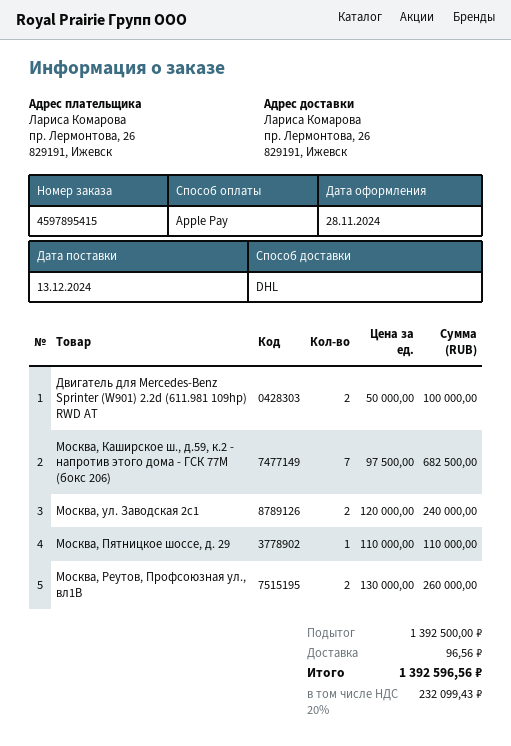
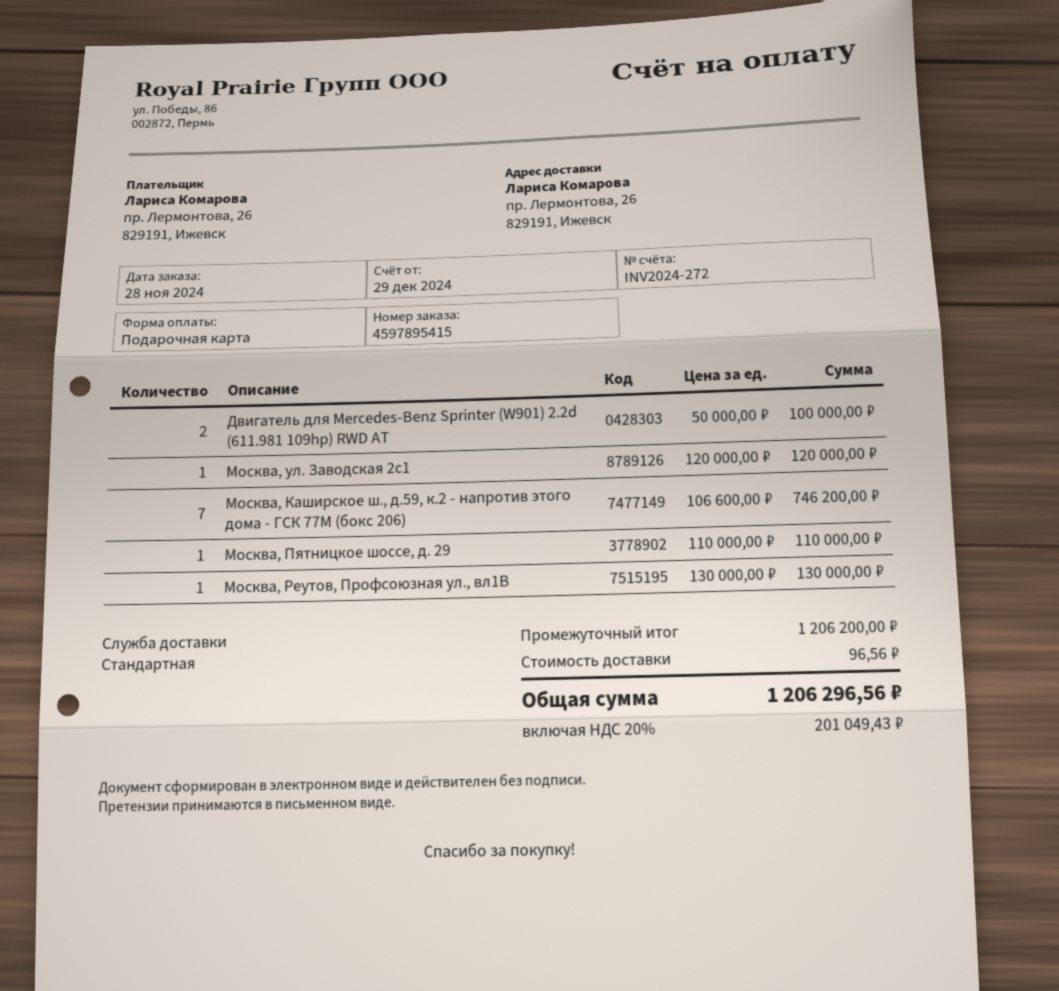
payment method: Apple Pay -> gift card
shipping method: DHL -> standard
Москва, Каширское ш., д.59, к.2 - напротив этого дома - ГСК 77М (бокс 206): 7 x 97500.00 = 682500.00 -> 7 x 106600.00 = 746200.00
Москва, ул. Заводская 2с1: 2 x 120000.00 = 240000.00 -> 1 x 120000.00 = 120000.00
Москва, Реутов, Профсоюзная ул., вл1В: 2 x 130000.00 = 260000.00 -> 1 x 130000.00 = 130000.00
subtotal: 1392500.00 -> 1206200.00
tax: 20% = 232099.43 -> 20% = 201049.43
total: 1392596.56 -> 1206296.56

